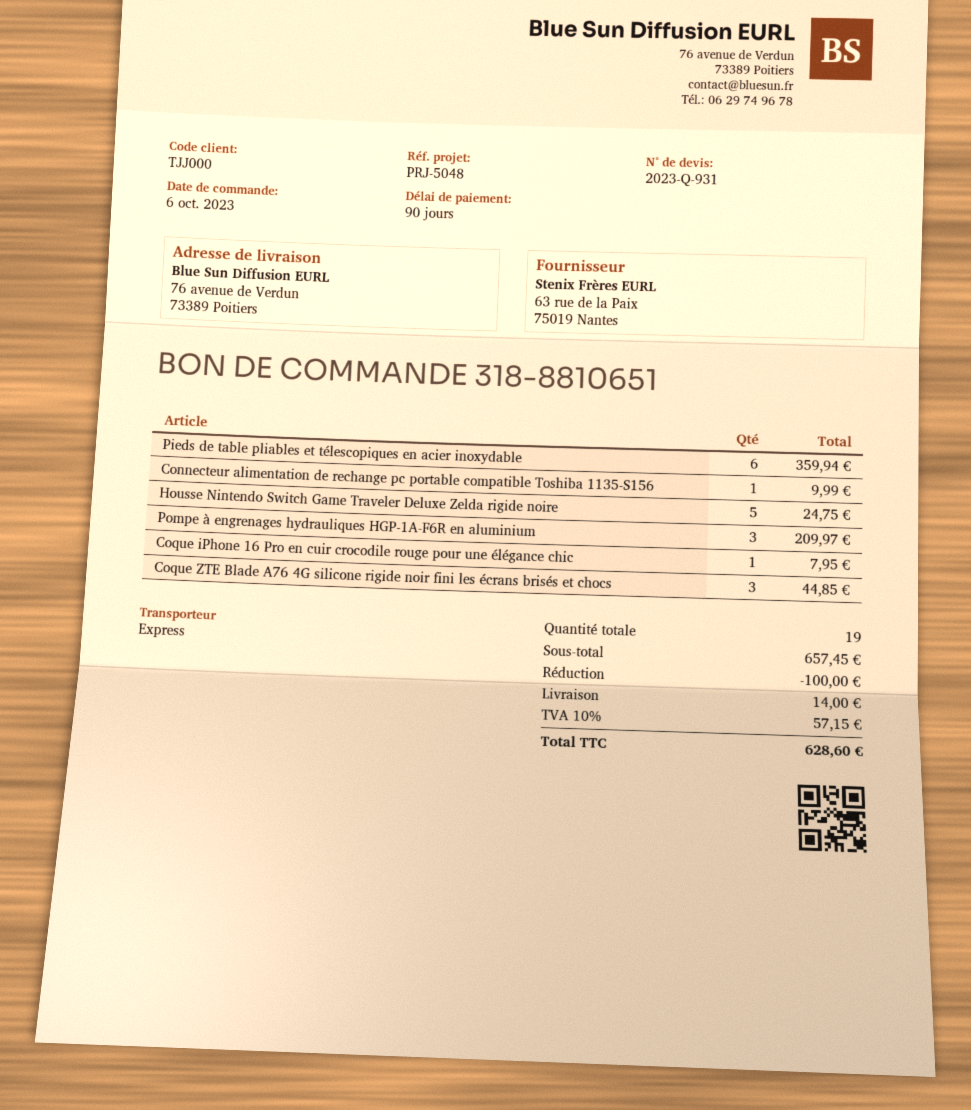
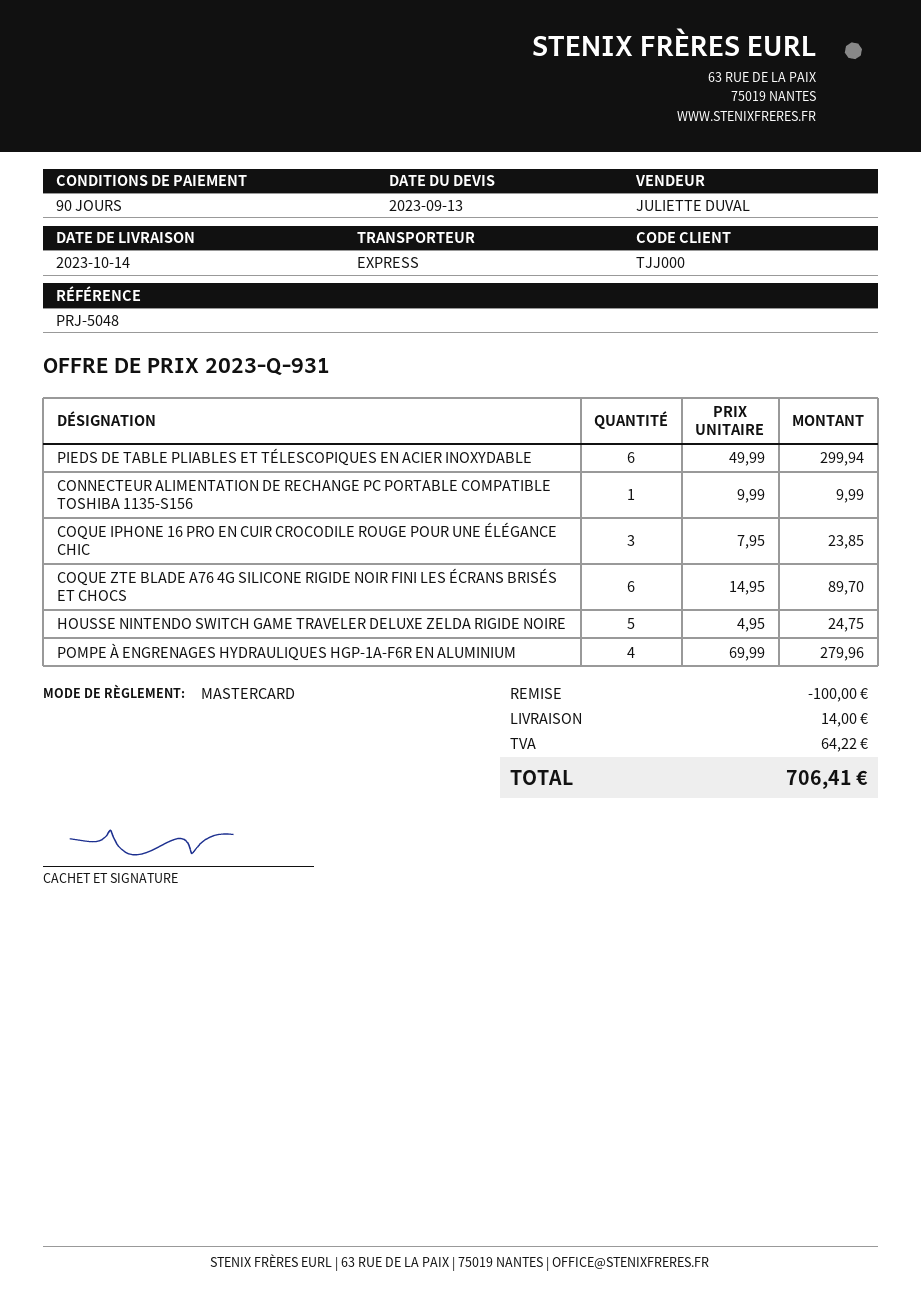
Pieds de table pliables et télescopiques en acier inoxydable: 6 for 359.94 -> 6 for 299.94
Pompe à engrenages hydrauliques HGP-1A-F6R en aluminium: 3 for 209.97 -> 4 for 279.96
Coque iPhone 16 Pro en cuir crocodile rouge pour une élégance chic: 1 for 7.95 -> 3 for 23.85
Coque ZTE Blade A76 4G silicone rigide noir fini les écrans brisés et chocs: 3 for 44.85 -> 6 for 89.70
tax: 57.15 -> 64.22
total: 628.60 -> 706.41

